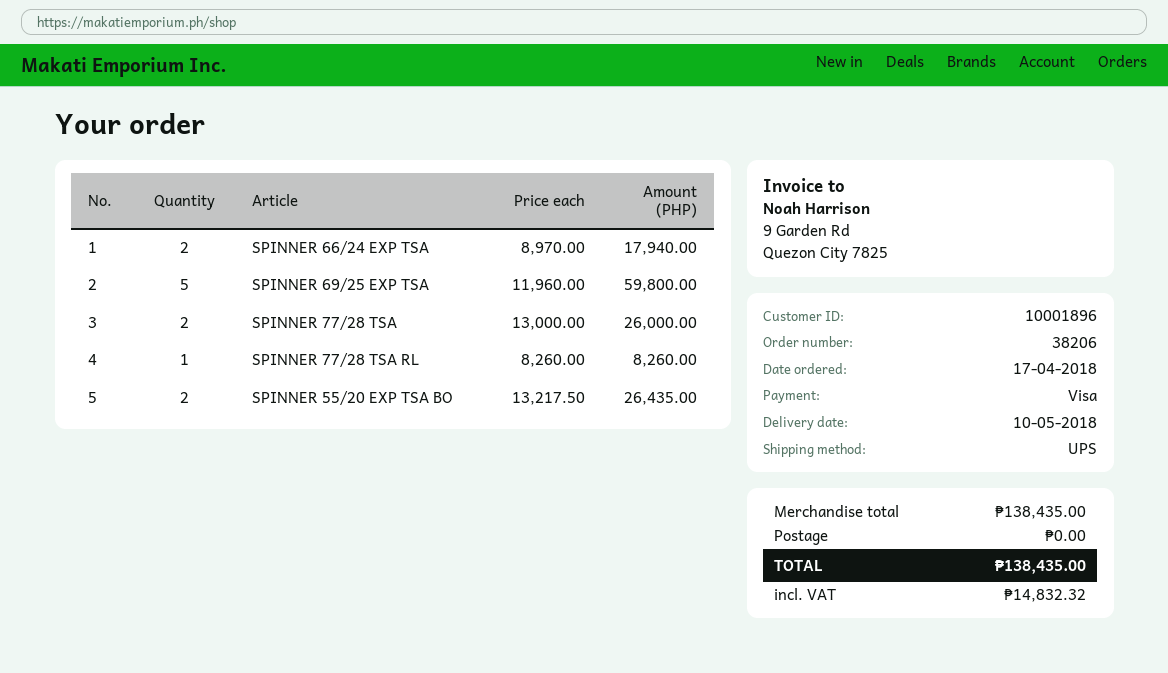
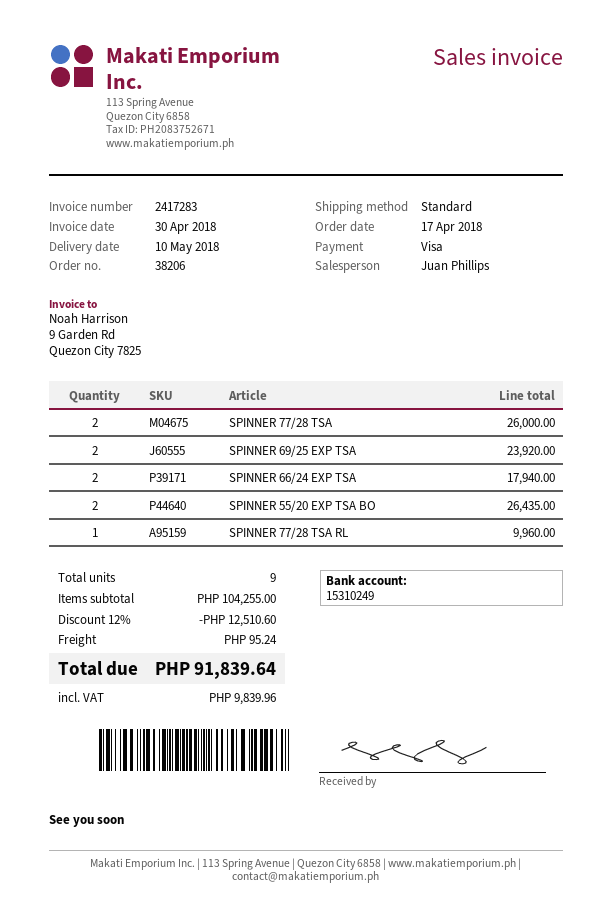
shipping method: UPS -> standard
SPINNER 69/25 EXP TSA: 5 for 59800.00 -> 2 for 23920.00
SPINNER 77/28 TSA RL: 1 for 8260.00 -> 1 for 9960.00
subtotal: 138435.00 -> 104255.00
discount: none -> 12% = 12510.60
shipping: 0.00 -> 95.24
tax: 14832.32 -> 9839.96
total: 138435.00 -> 91839.64

